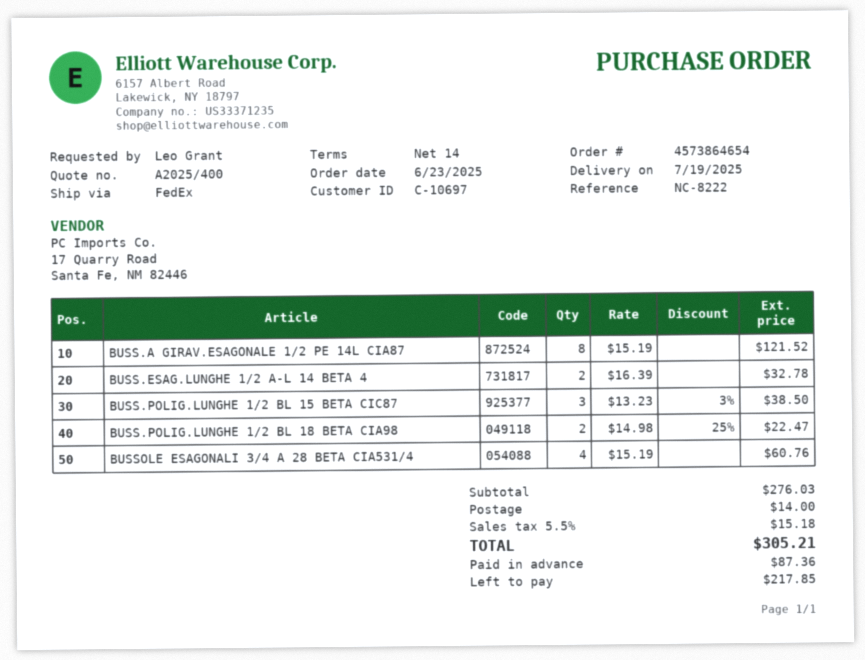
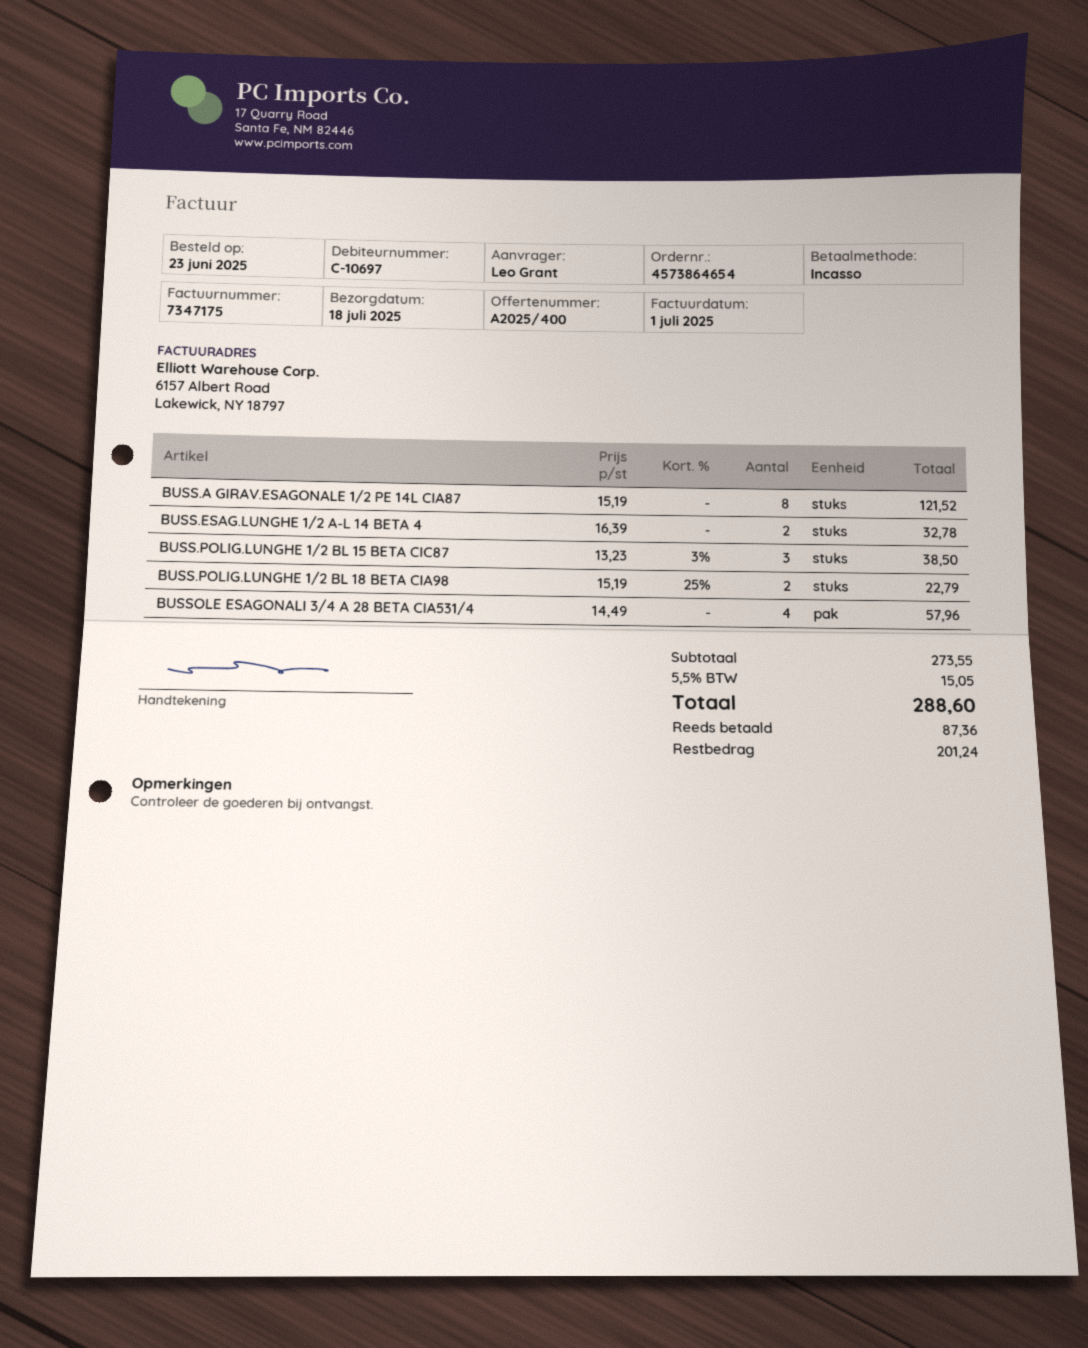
delivery date: 2025-07-19 -> 2025-07-18
BUSS.POLIG.LUNGHE 1/2 BL 18 BETA CIA98: 2 x 14.98 - 25% = 22.47 -> 2 x 15.19 - 25% = 22.79
BUSSOLE ESAGONALI 3/4 A 28 BETA CIA531/4: 4 x 15.19 = 60.76 -> 4 x 14.49 = 57.96
subtotal: 276.03 -> 273.55
shipping: 14.00 -> none
tax: 5.5% = 15.18 -> 5.5% = 15.05
total: 305.21 -> 288.60
balance: 217.85 -> 201.24

